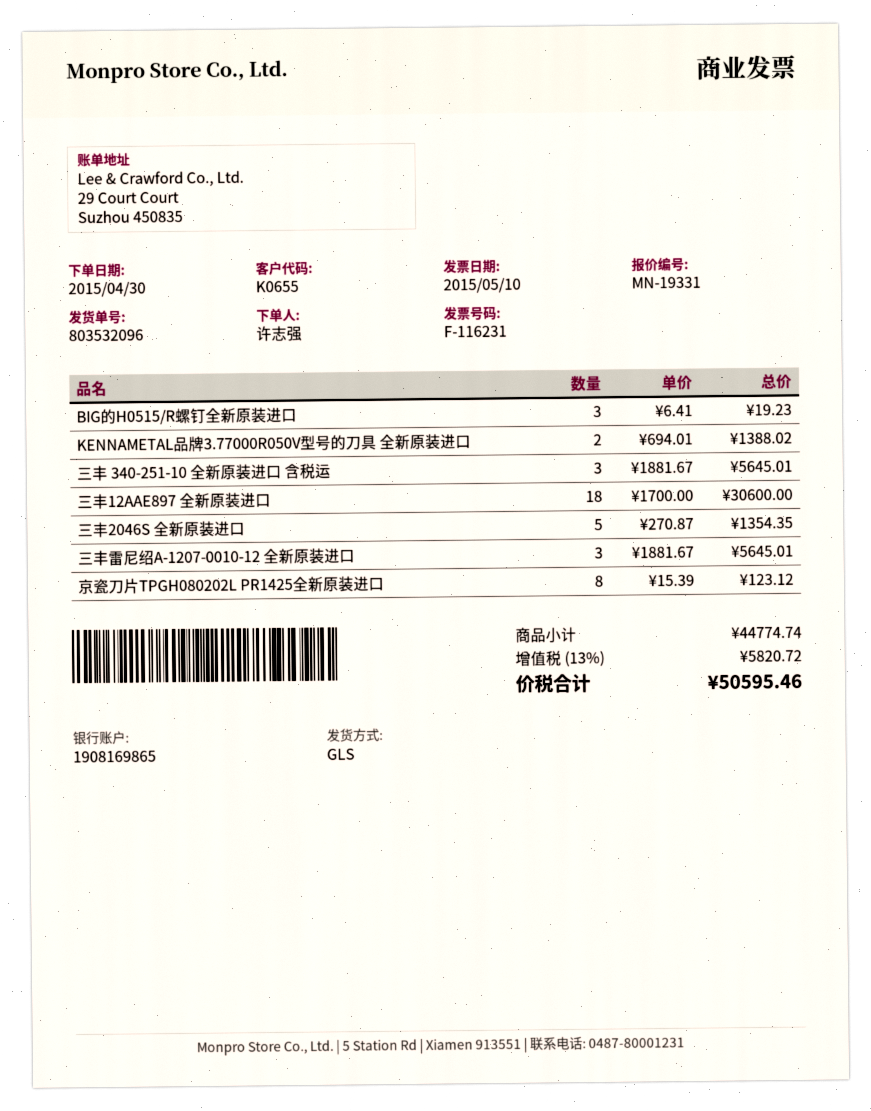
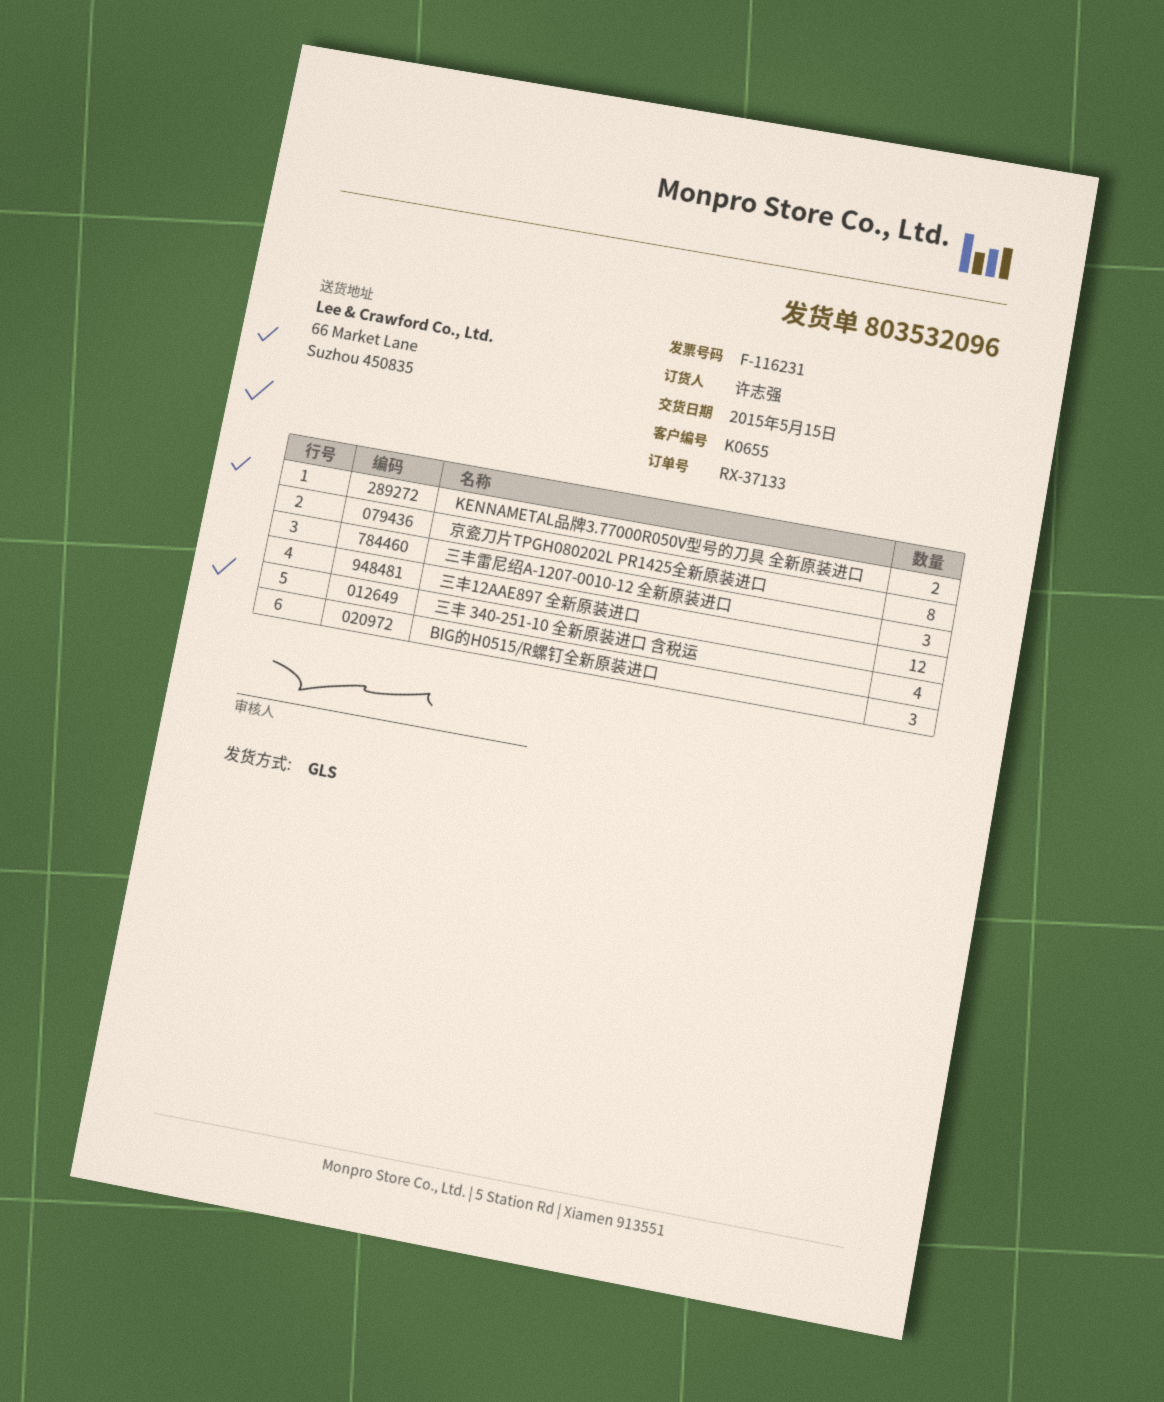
三丰 340-251-10 全新原装进口 含税运: 3 -> 4
三丰12AAE897 全新原装进口: 18 -> 12
三丰2046S 全新原装进口: 5 -> none

